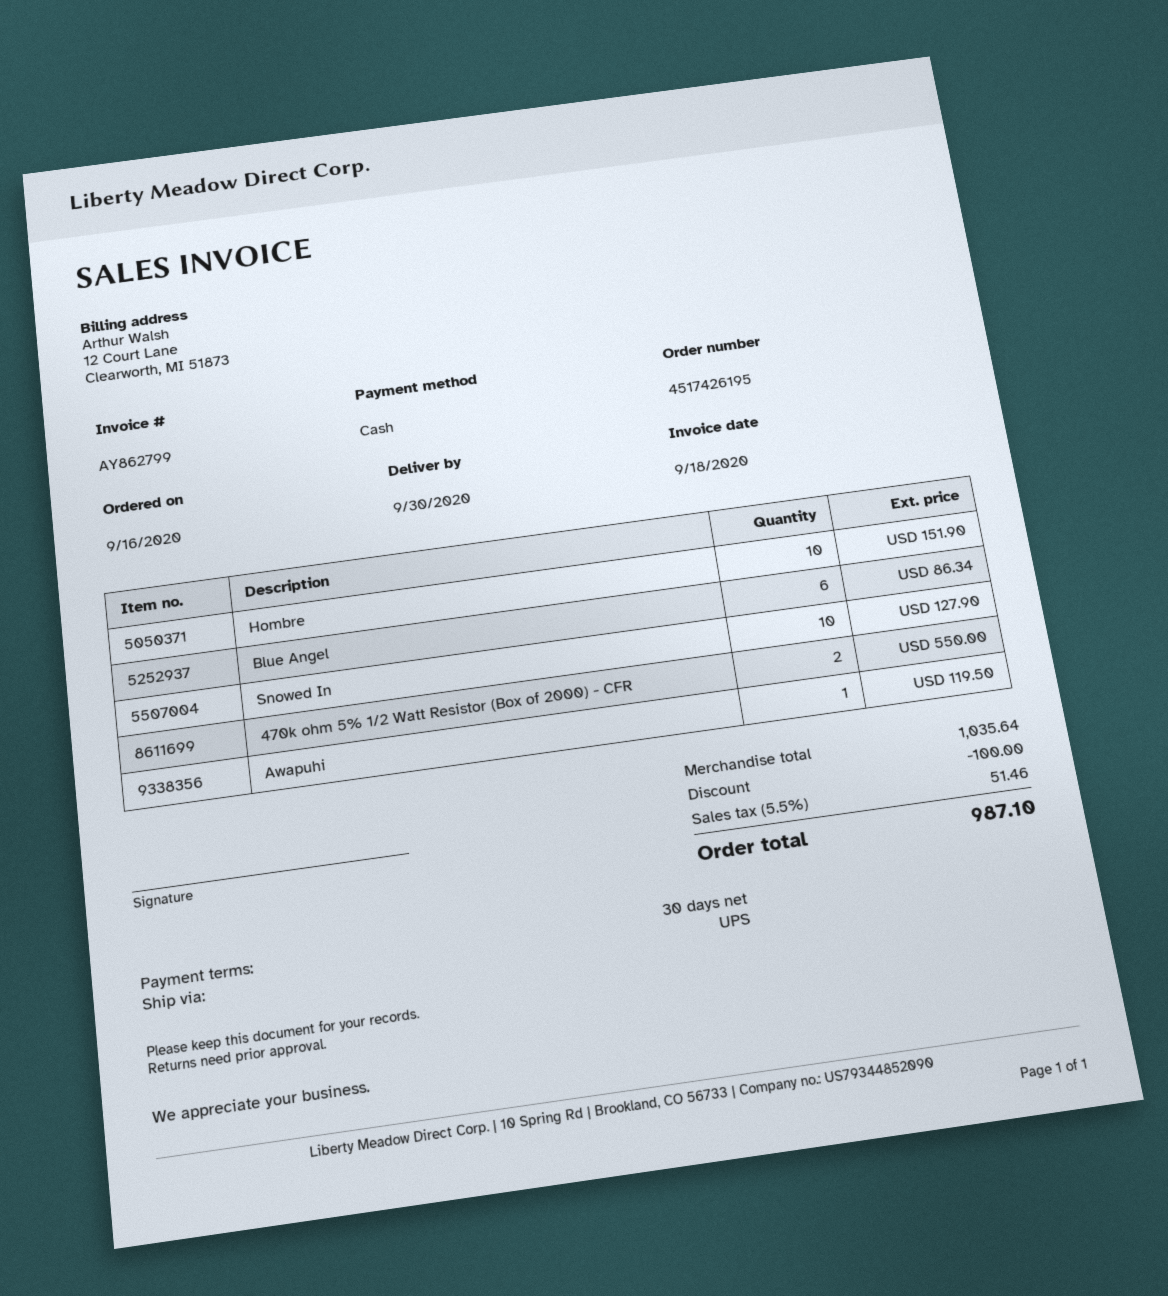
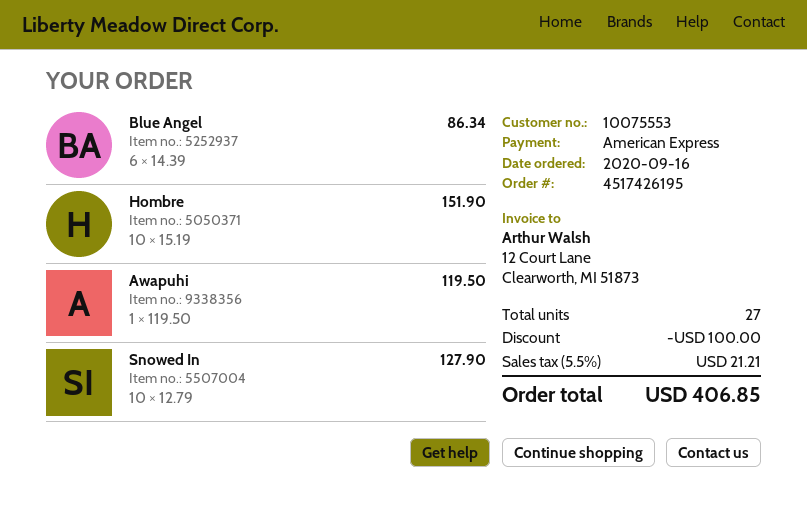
payment method: cash -> American Express
470k ohm 5% 1/2 Watt Resistor (Box of 2000) - CFR: 2 for 550.00 -> none
tax: 5.5% = 51.46 -> 5.5% = 21.21
total: 987.10 -> 406.85

